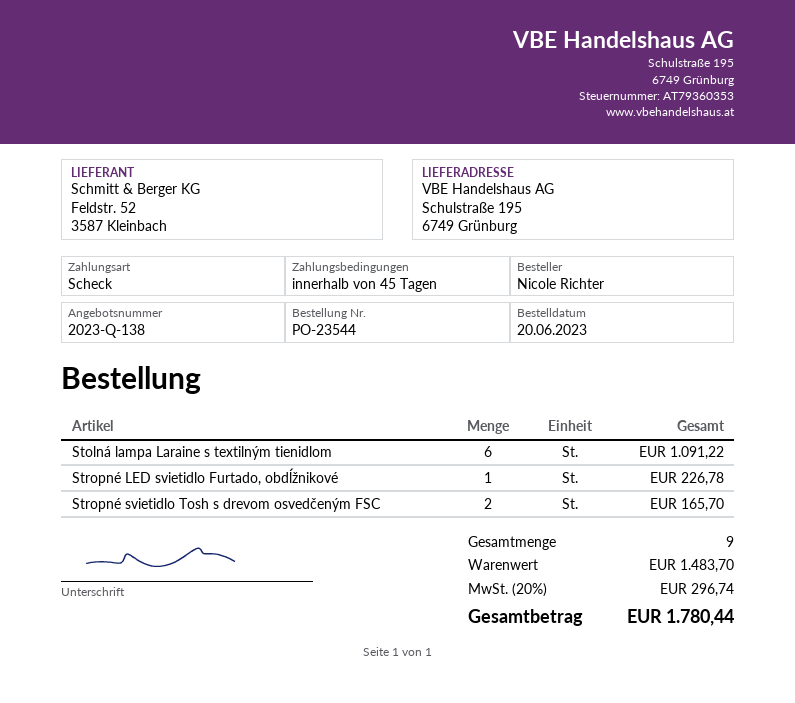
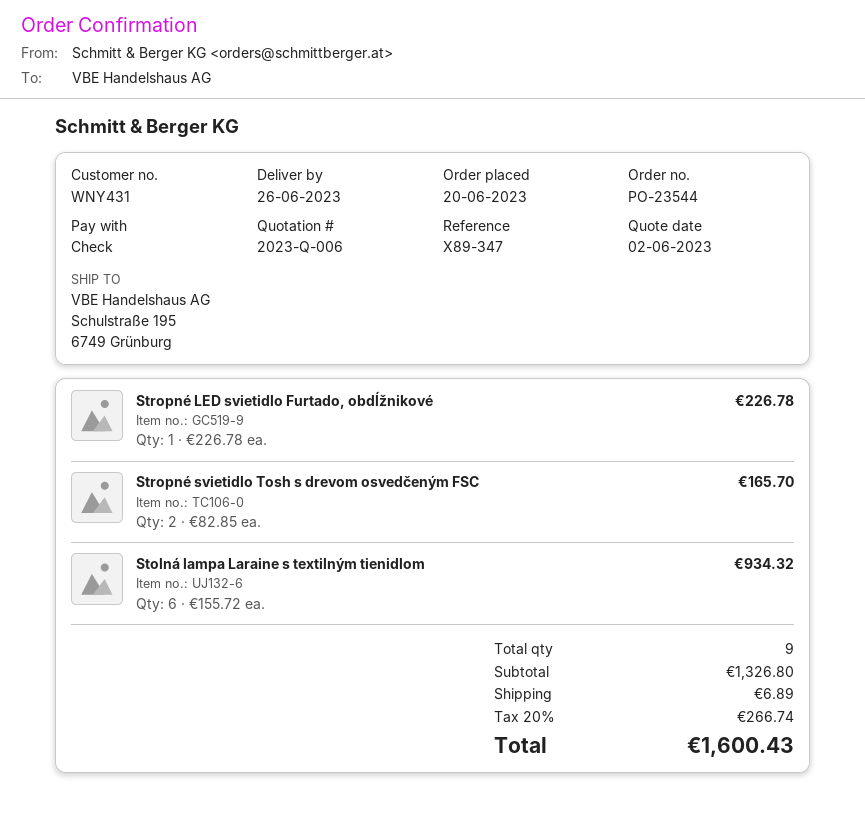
quote number: 2023-Q-138 -> 2023-Q-006
Stolná lampa Laraine s textilným tienidlom: 6 for 1091.22 -> 6 for 934.32
subtotal: 1483.70 -> 1326.80
shipping: none -> 6.89
tax: 20% = 296.74 -> 20% = 266.74
total: 1780.44 -> 1600.43

